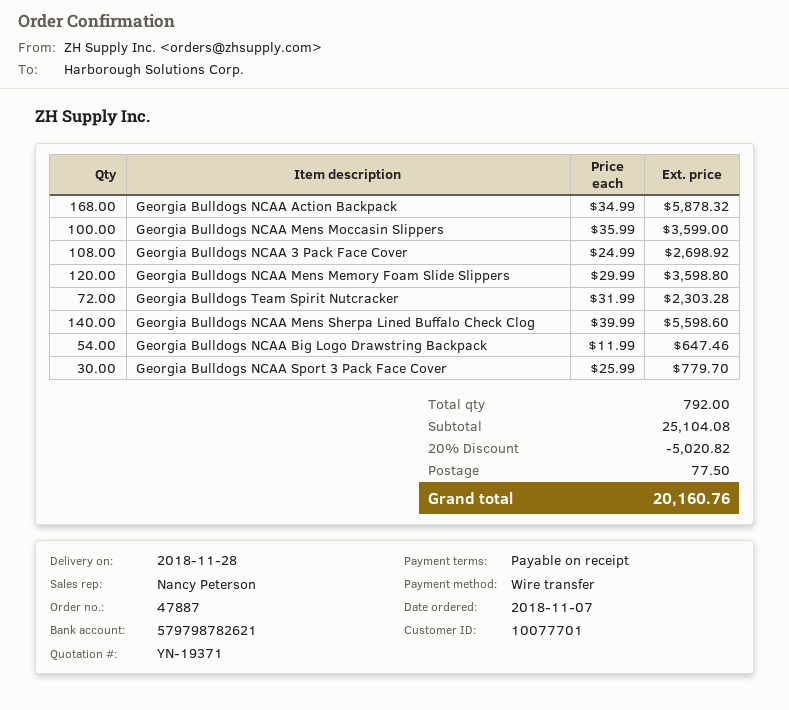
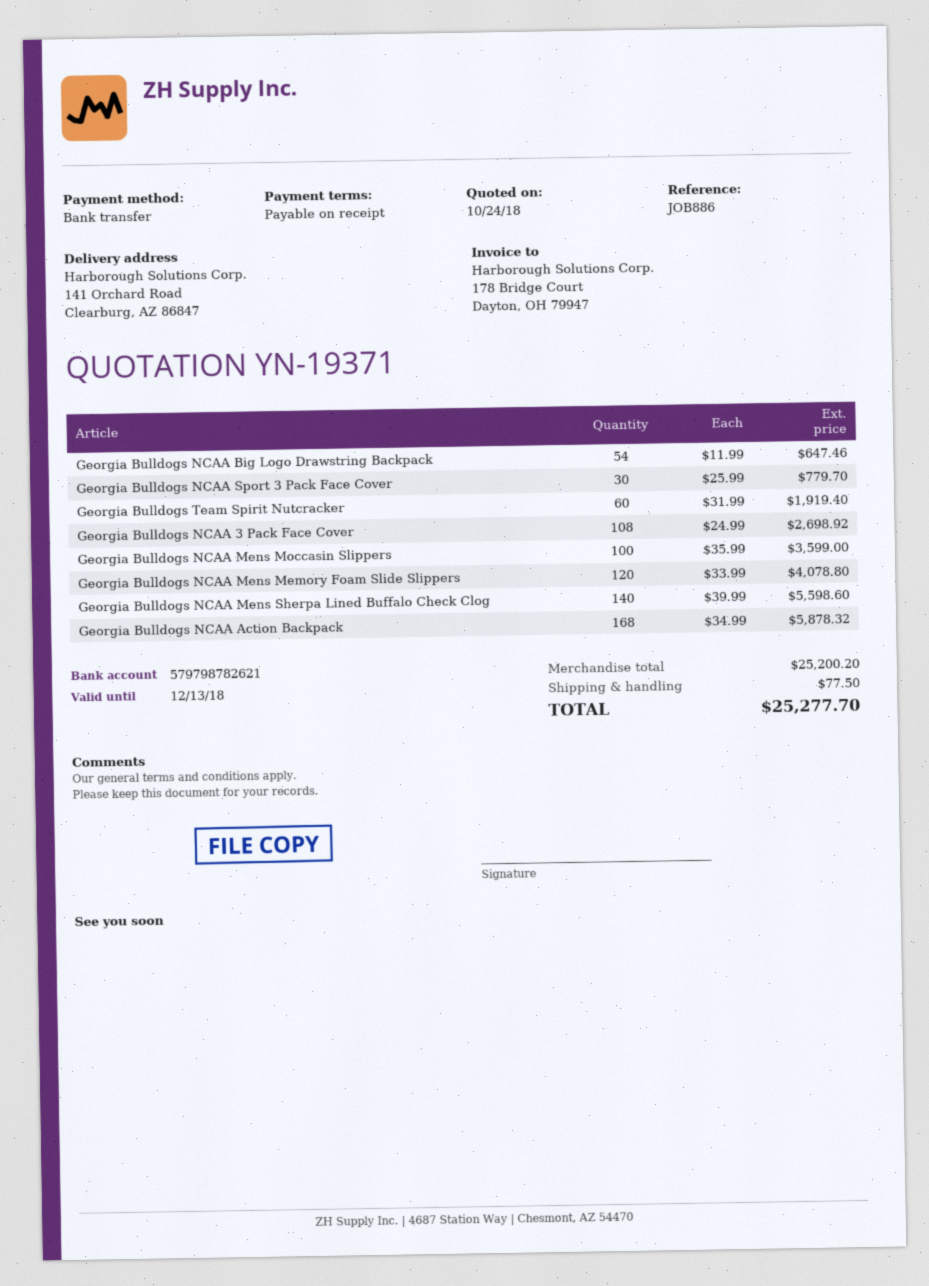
Georgia Bulldogs NCAA Mens Memory Foam Slide Slippers: 120 x 29.99 = 3598.80 -> 120 x 33.99 = 4078.80
Georgia Bulldogs Team Spirit Nutcracker: 72 x 31.99 = 2303.28 -> 60 x 31.99 = 1919.40
subtotal: 25104.08 -> 25200.20
discount: 20% = 5020.82 -> none
total: 20160.76 -> 25277.70

